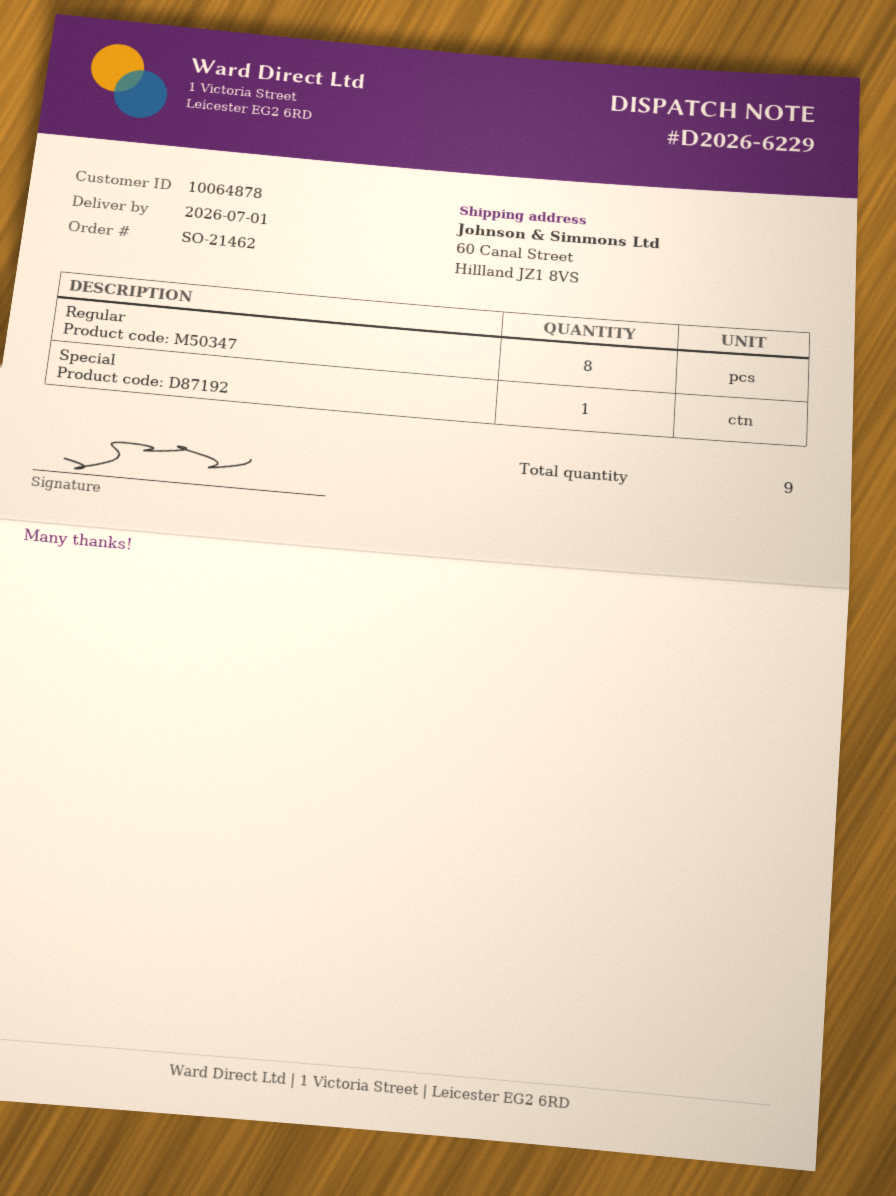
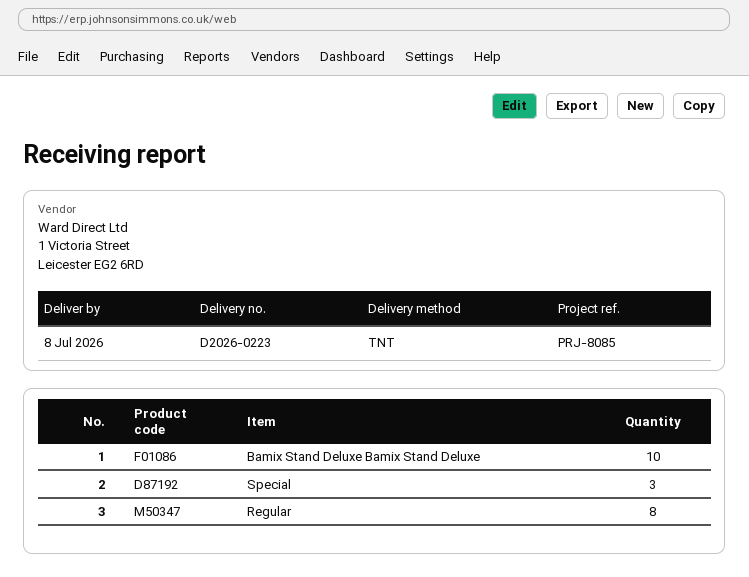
delivery note number: D2026-6229 -> D2026-0223
delivery date: 2026-07-01 -> 2026-07-08
Special: 1 -> 3
Bamix Stand Deluxe Bamix Stand Deluxe: none -> 10

